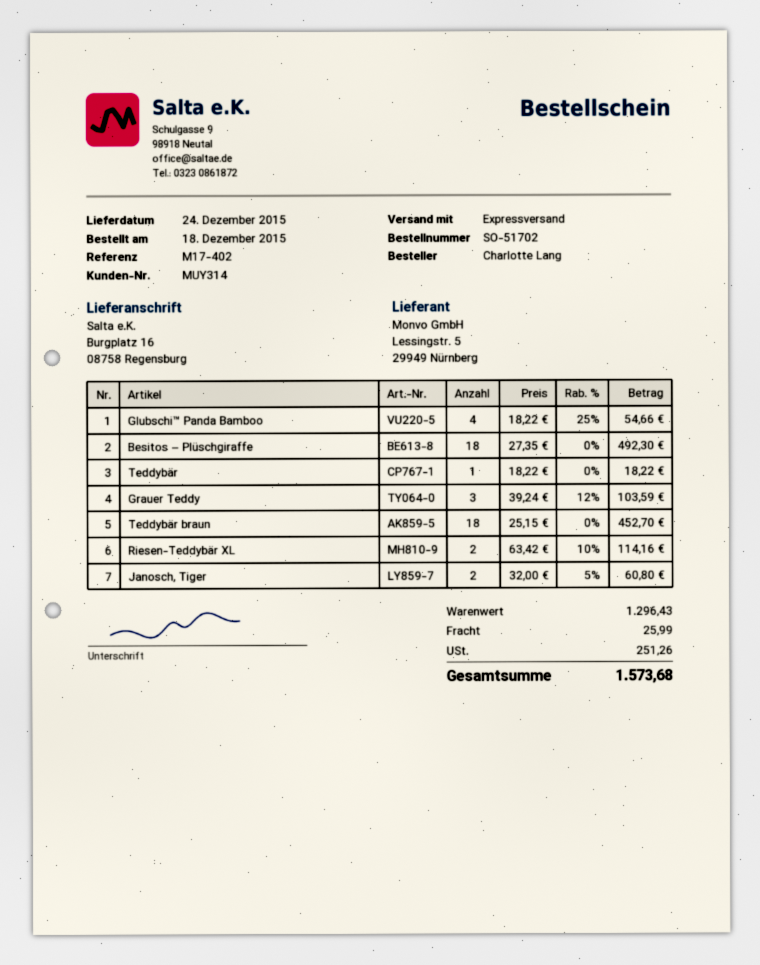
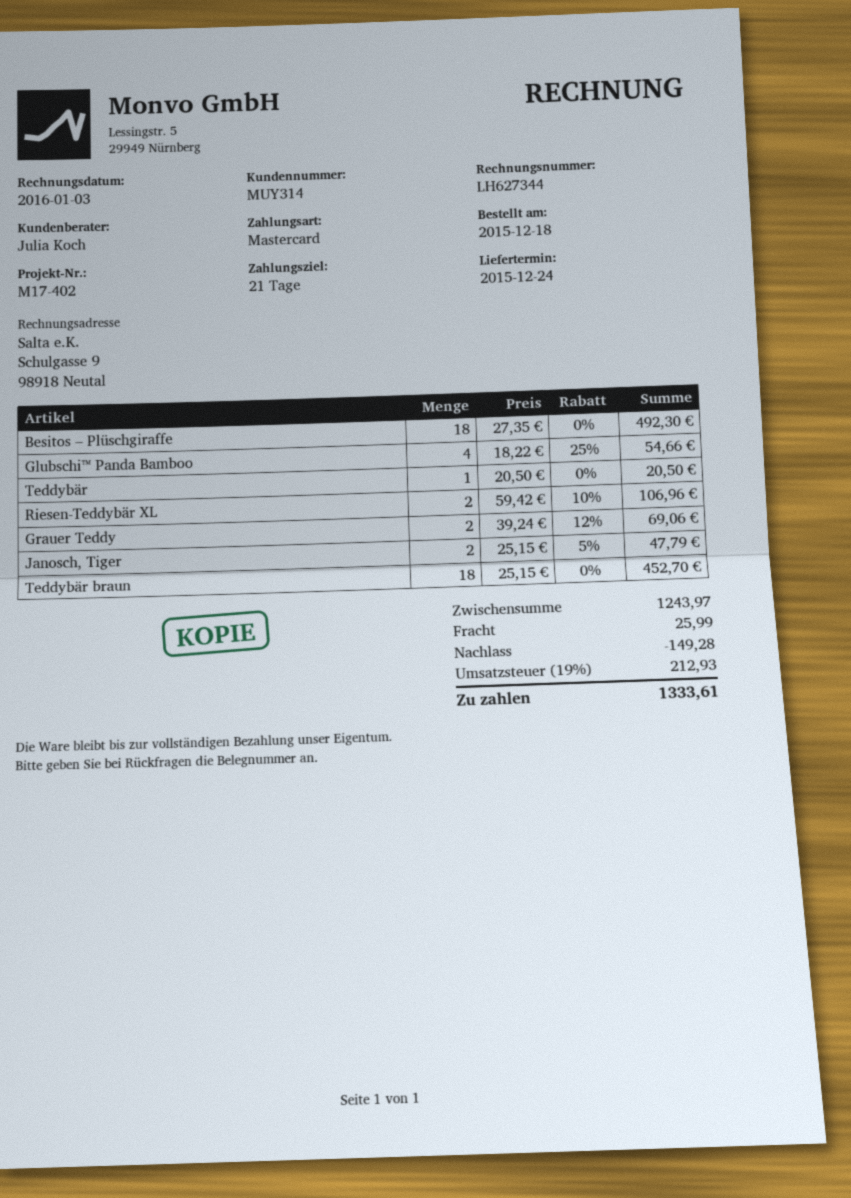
Teddybär: 1 x 18.22 = 18.22 -> 1 x 20.50 = 20.50
Grauer Teddy: 3 x 39.24 - 12% = 103.59 -> 2 x 39.24 - 12% = 69.06
Riesen-Teddybär XL: 2 x 63.42 - 10% = 114.16 -> 2 x 59.42 - 10% = 106.96
Janosch, Tiger: 2 x 32.00 - 5% = 60.80 -> 2 x 25.15 - 5% = 47.79
subtotal: 1296.43 -> 1243.97
discount: none -> 149.28
tax: 251.26 -> 212.93
total: 1573.68 -> 1333.61

